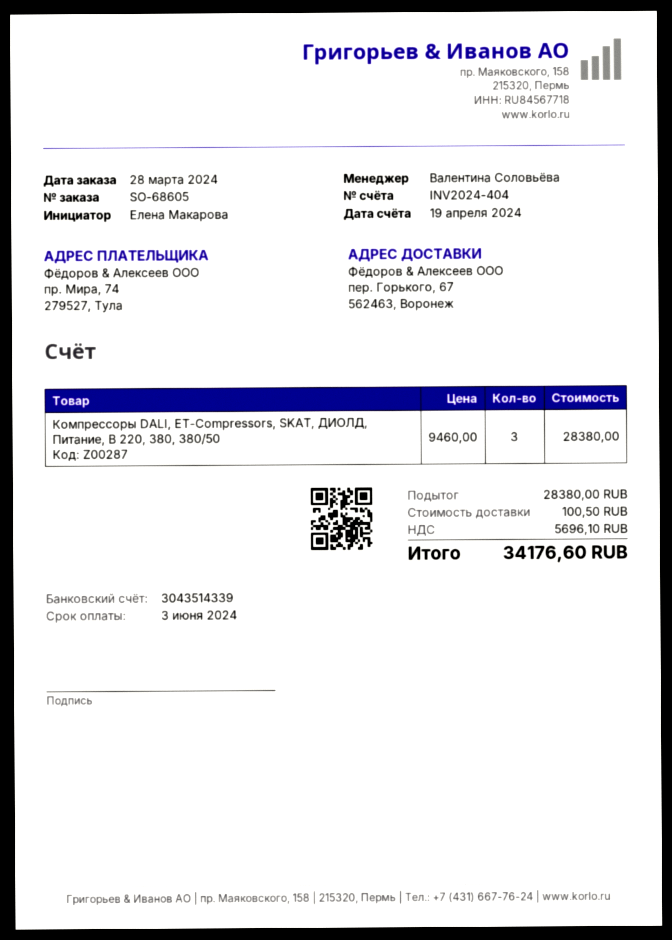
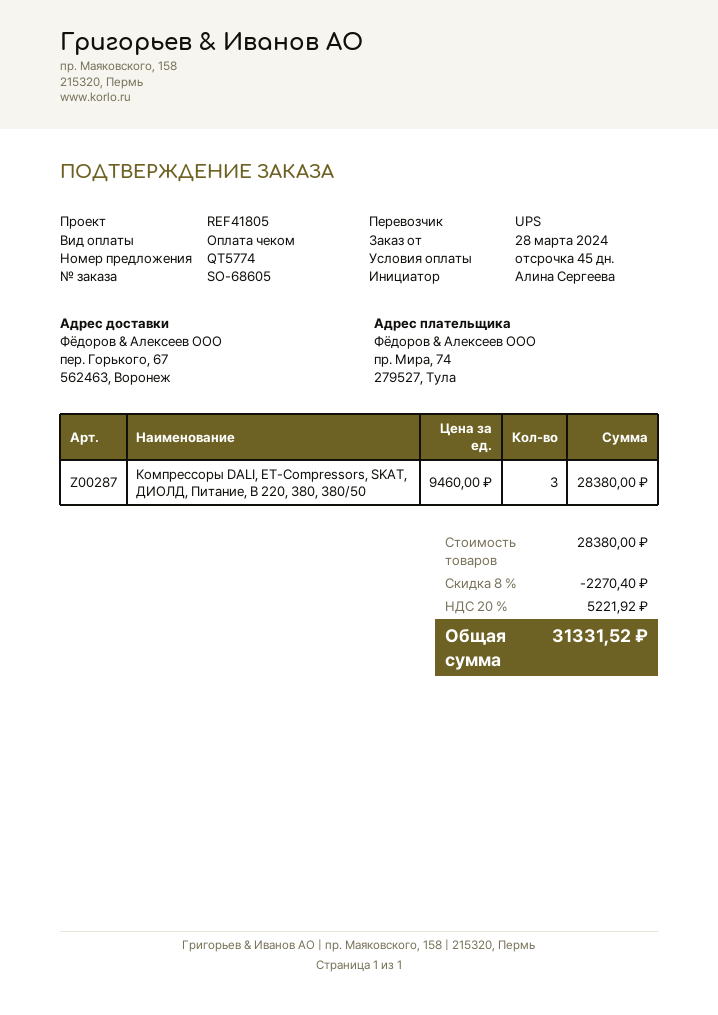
ordered by: Елена Макарова -> Алина Сергеева
discount: none -> 8% = 2270.40
shipping: 100.50 -> none
tax: 5696.10 -> 5221.92
total: 34176.60 -> 31331.52

